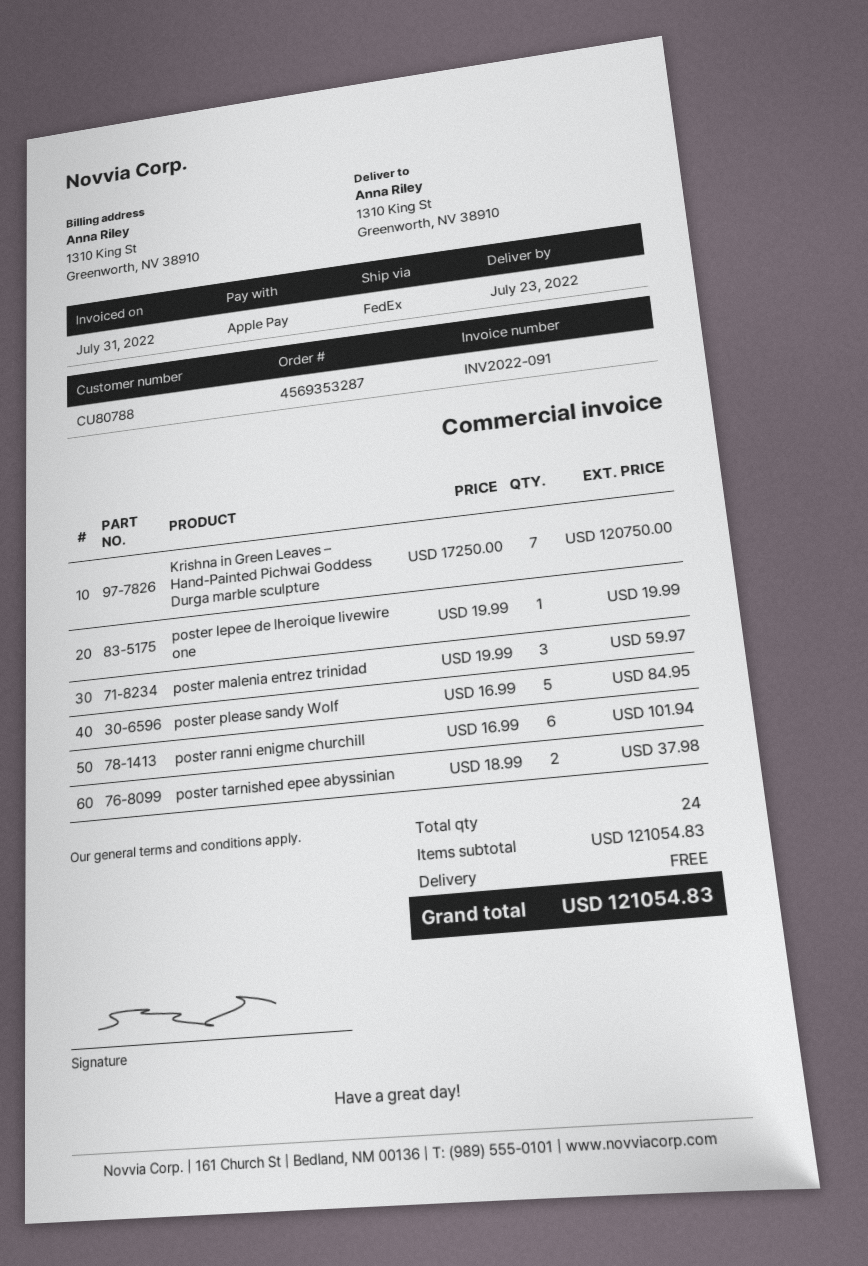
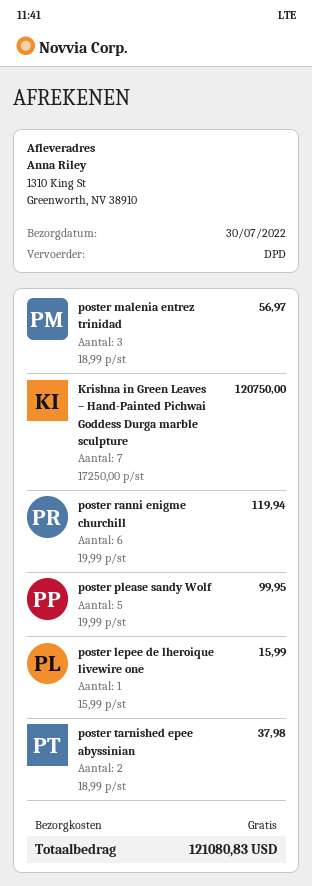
delivery date: 2022-07-23 -> 2022-07-30
shipping method: FedEx -> DPD
poster lepee de lheroique livewire one: 1 x 19.99 = 19.99 -> 1 x 15.99 = 15.99
poster malenia entrez trinidad: 3 x 19.99 = 59.97 -> 3 x 18.99 = 56.97
poster please sandy Wolf: 5 x 16.99 = 84.95 -> 5 x 19.99 = 99.95
poster ranni enigme churchill: 6 x 16.99 = 101.94 -> 6 x 19.99 = 119.94
total: 121054.83 -> 121080.83

